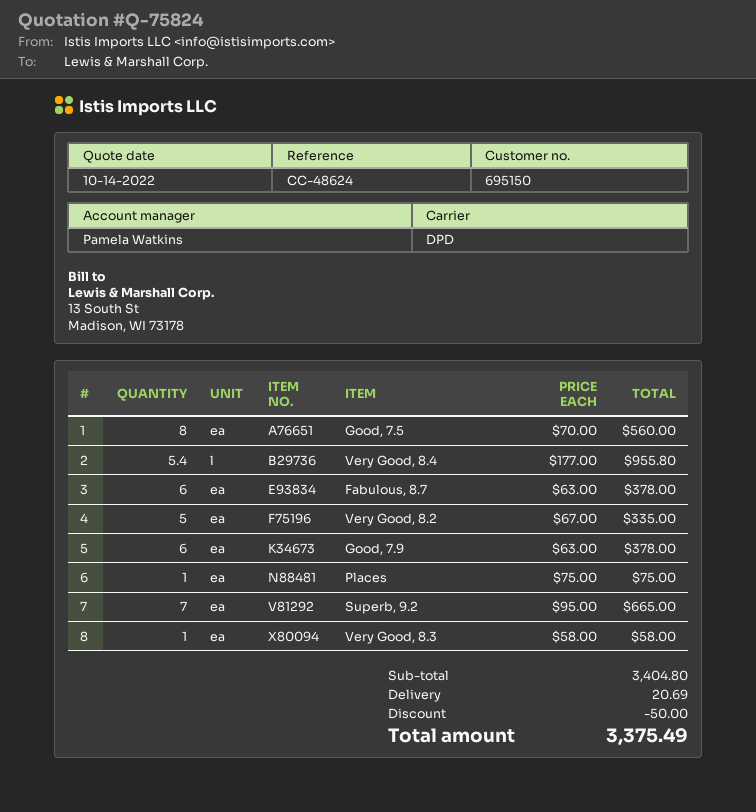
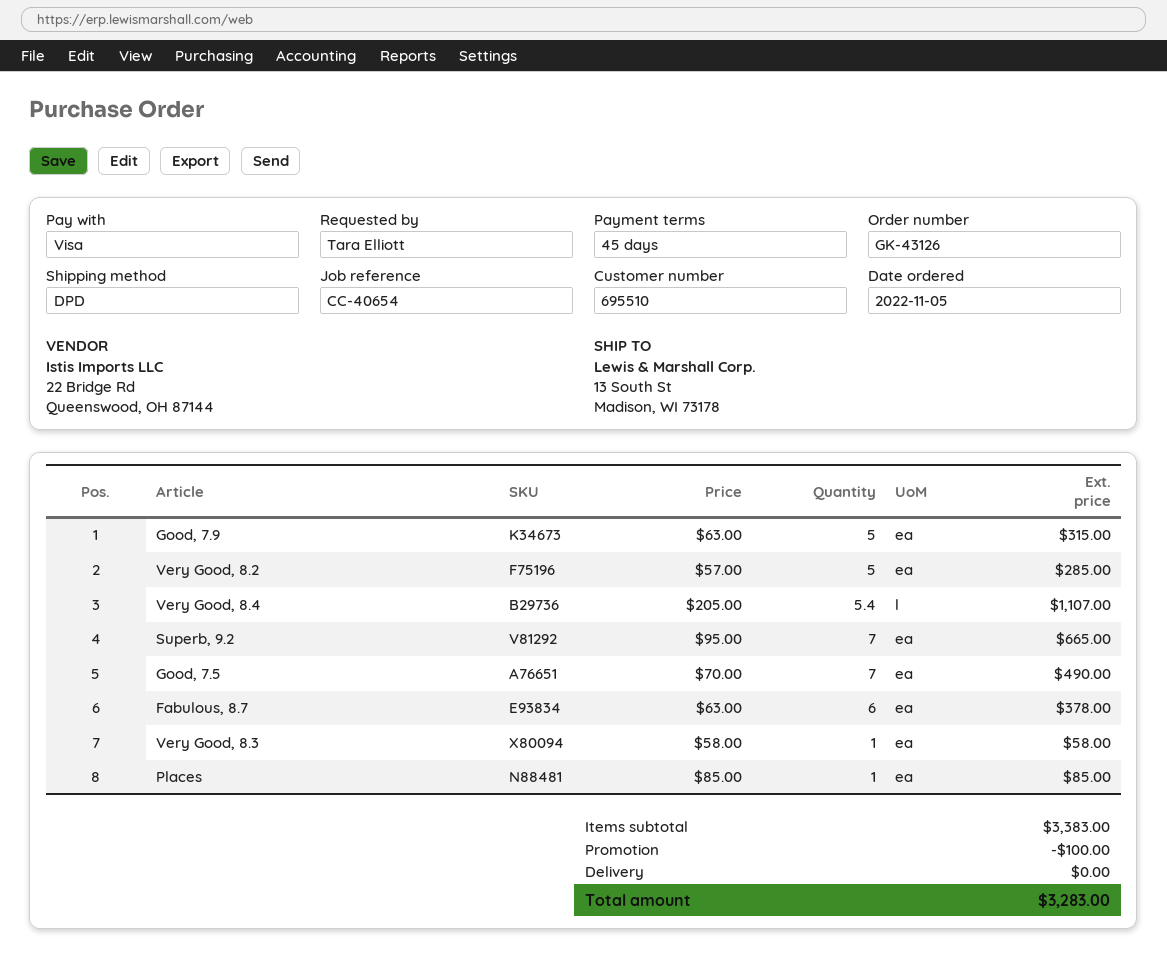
customer number: 695150 -> 695510
reference: CC-48624 -> CC-40654
Good, 7.5: 8 x 70.00 = 560.00 -> 7 x 70.00 = 490.00
Very Good, 8.4: 5.4 x 177.00 = 955.80 -> 5.4 x 205.00 = 1107.00
Very Good, 8.2: 5 x 67.00 = 335.00 -> 5 x 57.00 = 285.00
Good, 7.9: 6 x 63.00 = 378.00 -> 5 x 63.00 = 315.00
Places: 1 x 75.00 = 75.00 -> 1 x 85.00 = 85.00
subtotal: 3404.80 -> 3383.00
discount: 50.00 -> 100.00
shipping: 20.69 -> 0.00
total: 3375.49 -> 3283.00

